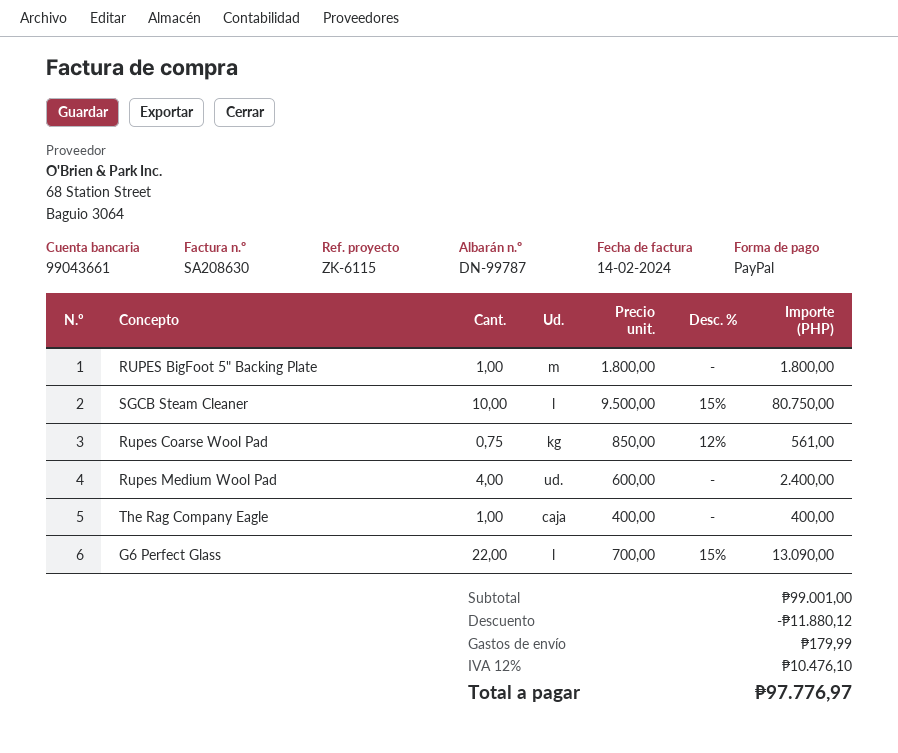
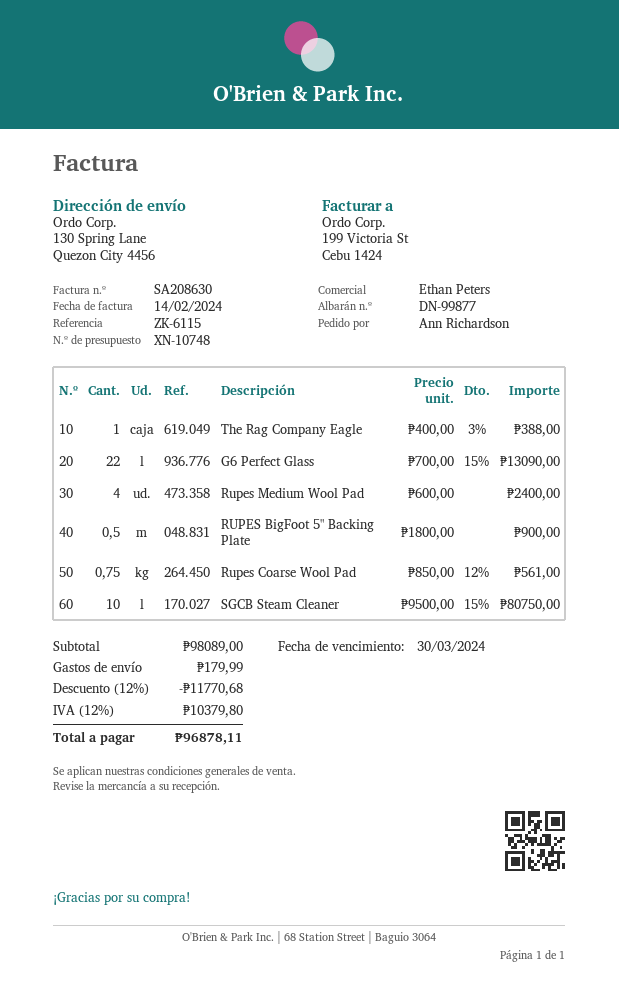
delivery note number: DN-99787 -> DN-99877
RUPES BigFoot 5" Backing Plate: 1 x 1800.00 = 1800.00 -> 0.5 x 1800.00 = 900.00
The Rag Company Eagle: 1 x 400.00 = 400.00 -> 1 x 400.00 - 3% = 388.00
subtotal: 99001.00 -> 98089.00
discount: 11880.12 -> 11770.68
tax: 12% = 10476.10 -> 12% = 10379.80
total: 97776.97 -> 96878.11

